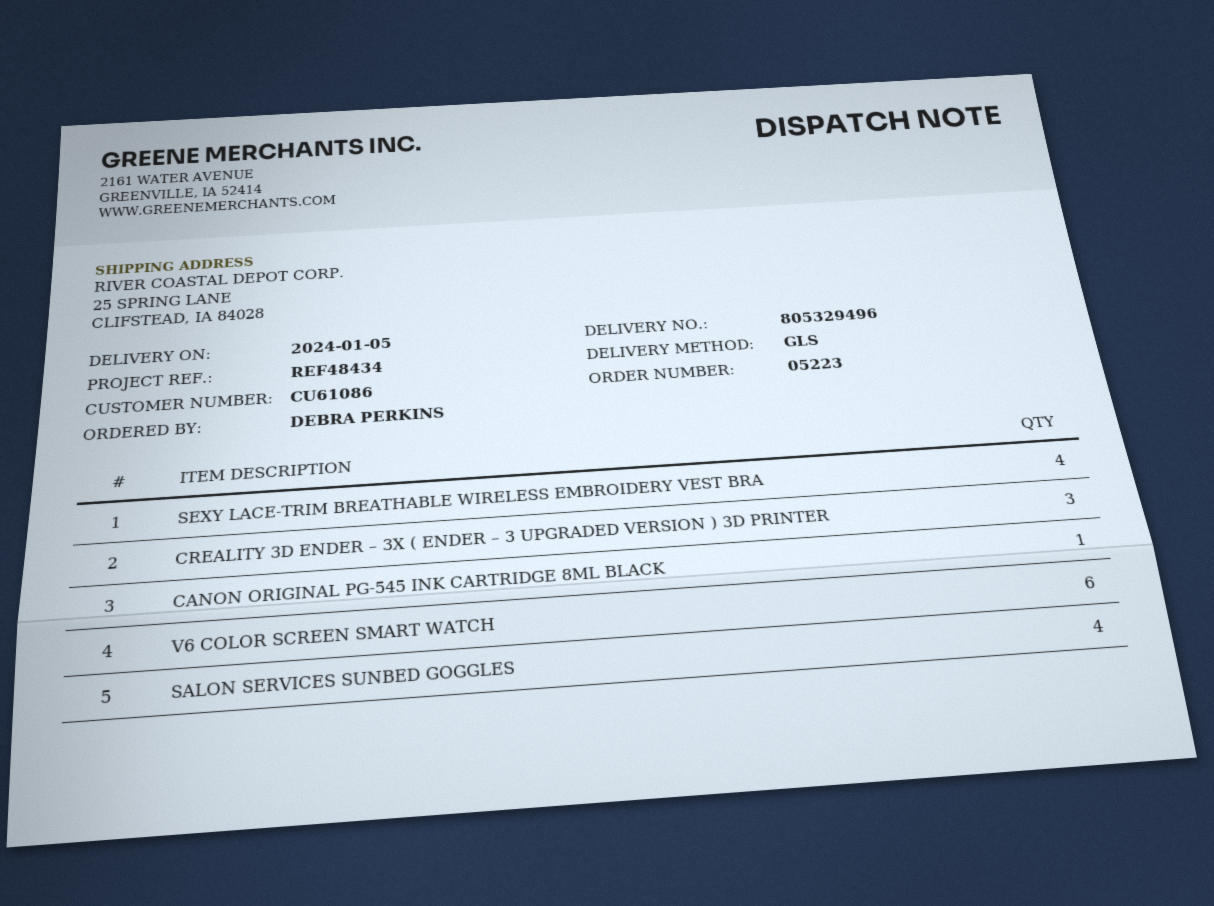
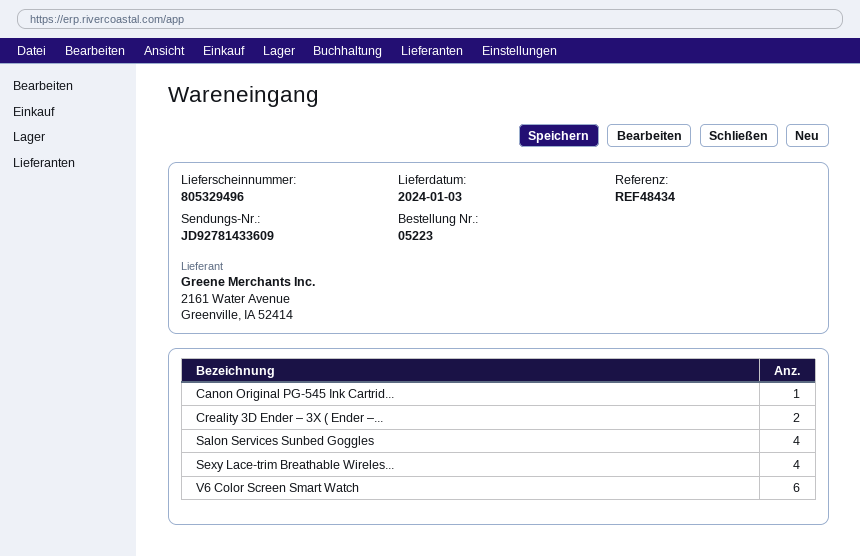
delivery date: 2024-01-05 -> 2024-01-03
CREALITY 3D ENDER – 3X ( ENDER – 3 UPGRADED VERSION ) 3D PRINTER: 3 -> 2

